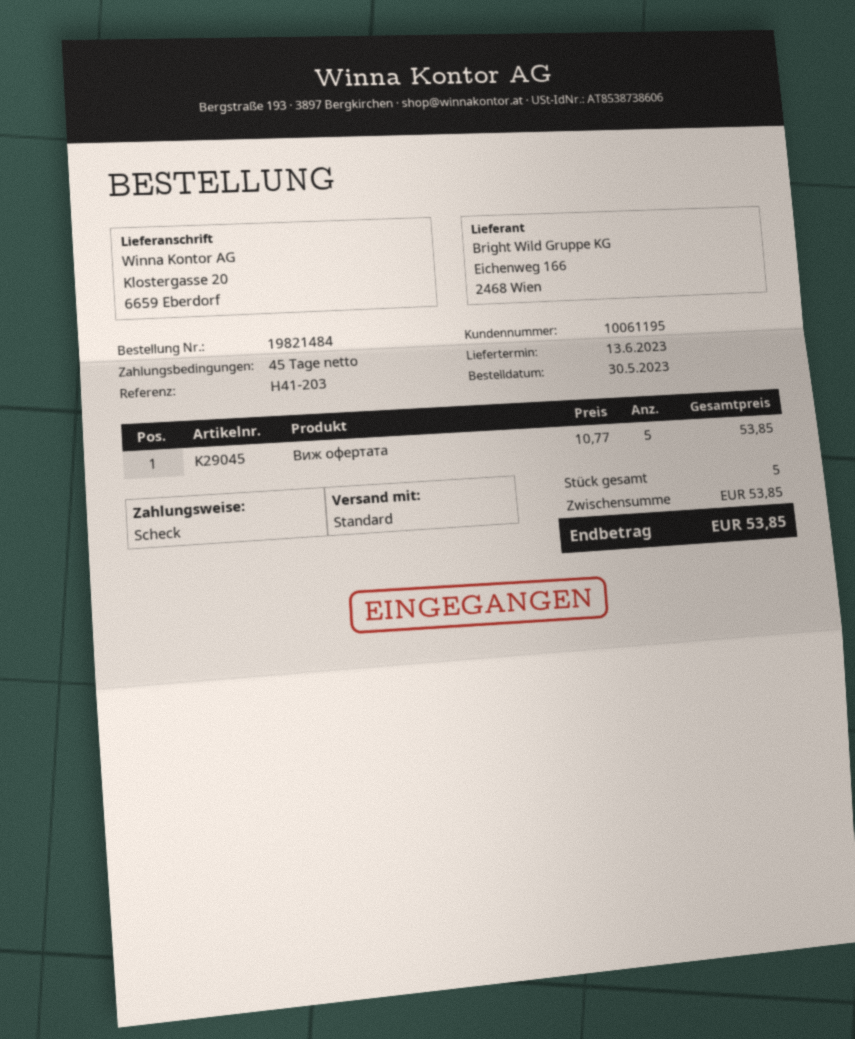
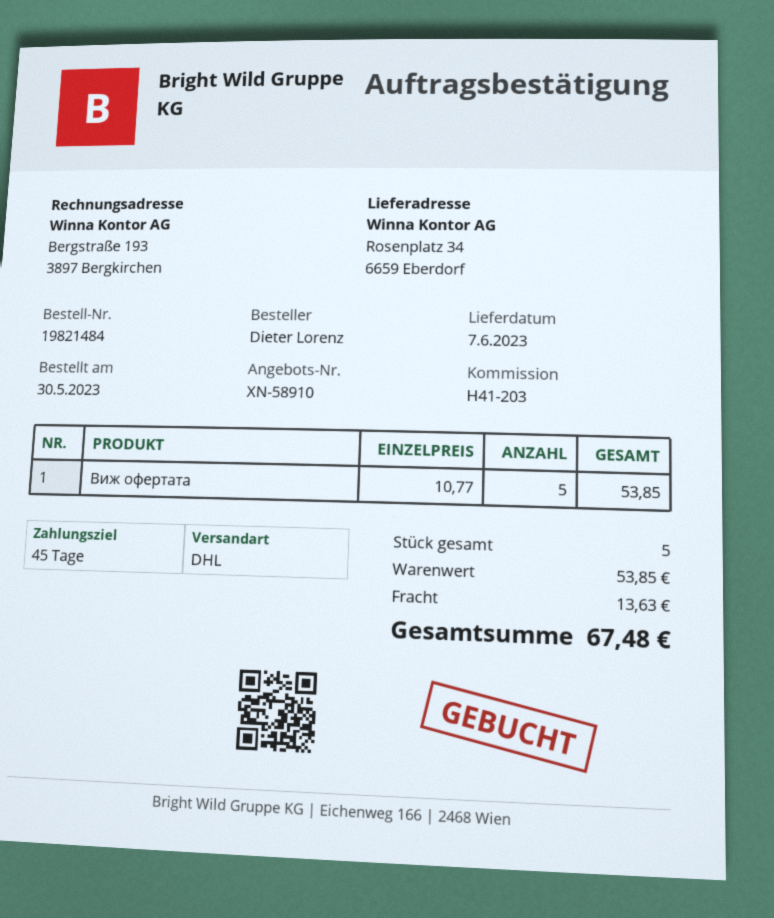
delivery date: 2023-06-13 -> 2023-06-07
shipping method: standard -> DHL
ship to: Klostergasse 20, 6659 Eberdorf -> Rosenplatz 34, 6659 Eberdorf
shipping: none -> 13.63
total: 53.85 -> 67.48

